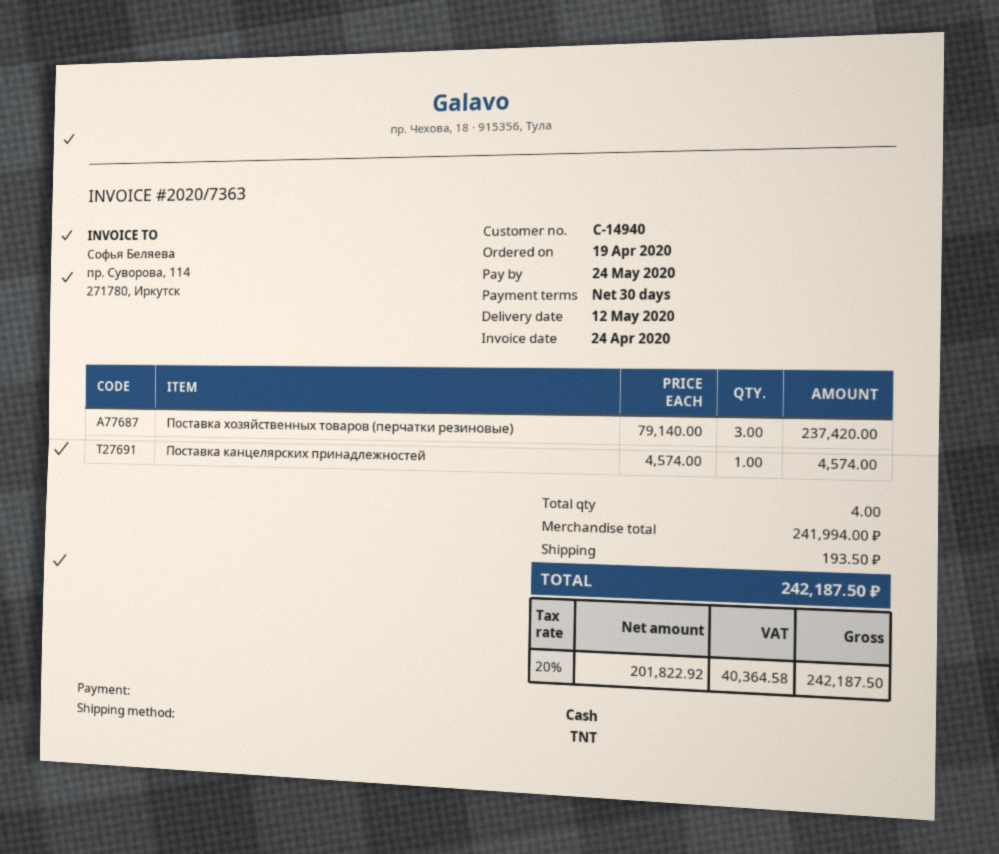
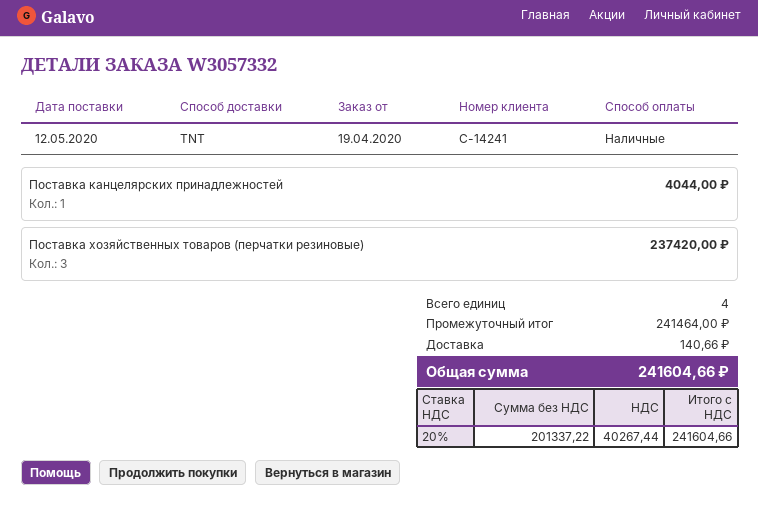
customer number: C-14940 -> C-14241
Поставка канцелярских принадлежностей: 1 for 4574.00 -> 1 for 4044.00
subtotal: 241994.00 -> 241464.00
shipping: 193.50 -> 140.66
net: 201822.92 -> 201337.22
tax: 20% = 40364.58 -> 20% = 40267.44
total: 242187.50 -> 241604.66

